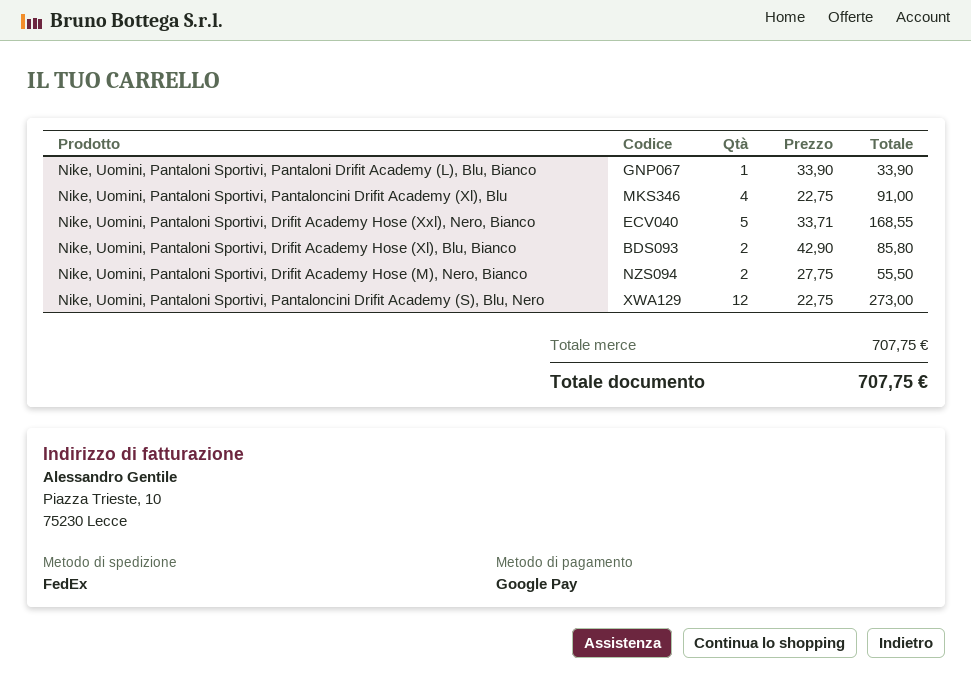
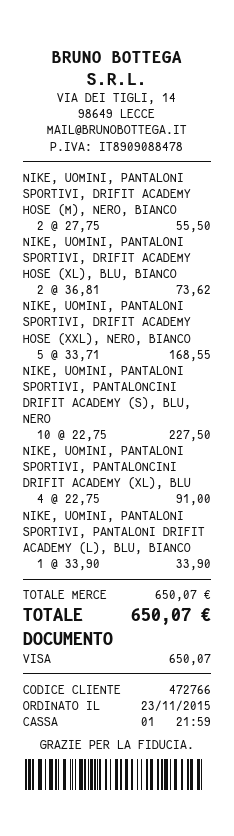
payment method: Google Pay -> Visa
Nike, Uomini, Pantaloni Sportivi, Drifit Academy Hose (Xl), Blu, Bianco: 2 x 42.90 = 85.80 -> 2 x 36.81 = 73.62
Nike, Uomini, Pantaloni Sportivi, Pantaloncini Drifit Academy (S), Blu, Nero: 12 x 22.75 = 273.00 -> 10 x 22.75 = 227.50
subtotal: 707.75 -> 650.07
total: 707.75 -> 650.07

